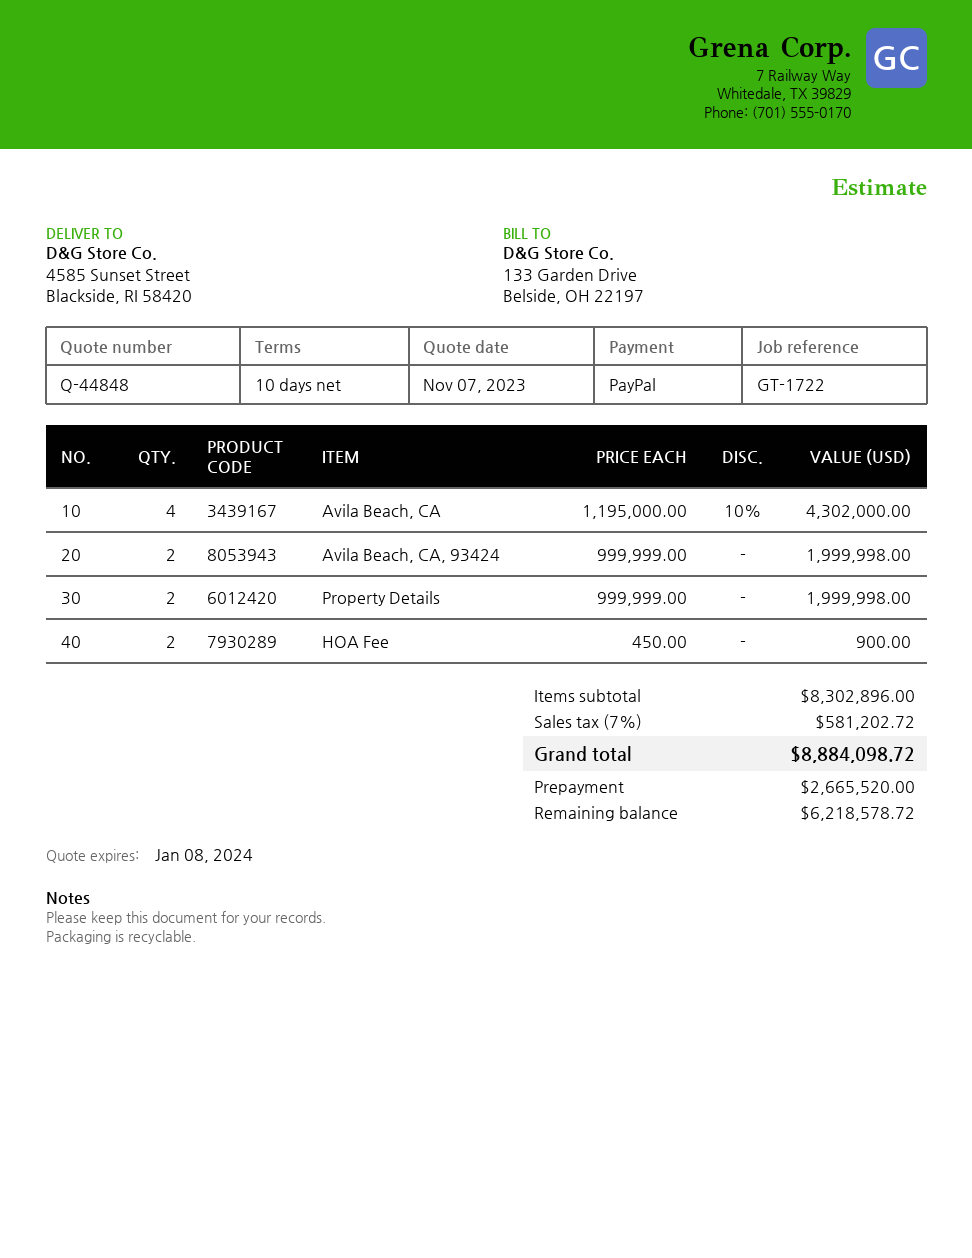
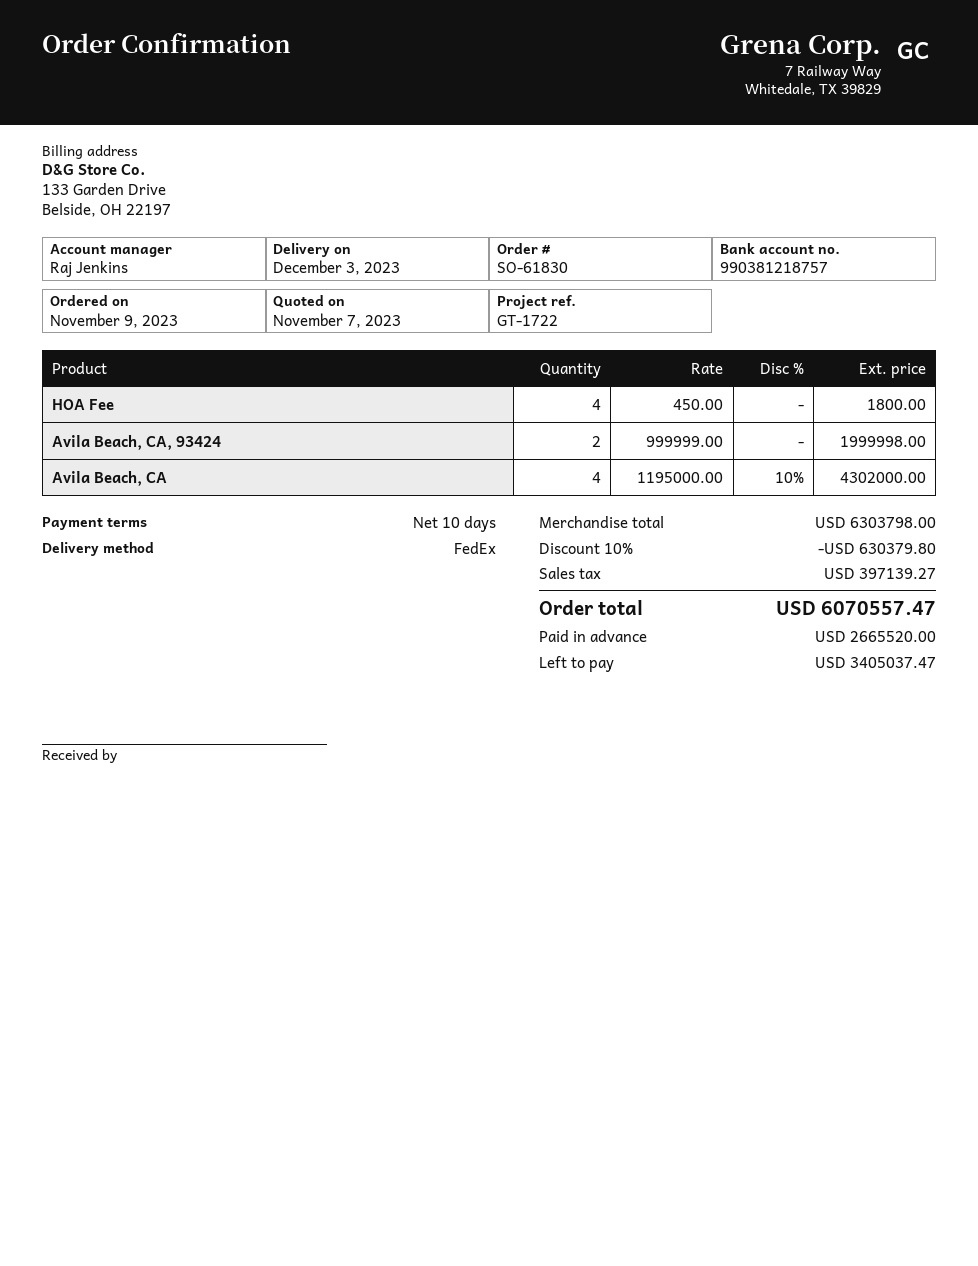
Property Details: 2 x 999999.00 = 1999998.00 -> none
HOA Fee: 2 x 450.00 = 900.00 -> 4 x 450.00 = 1800.00
subtotal: 8302896.00 -> 6303798.00
discount: none -> 10% = 630379.80
tax: 581202.72 -> 397139.27
total: 8884098.72 -> 6070557.47
balance: 6218578.72 -> 3405037.47

